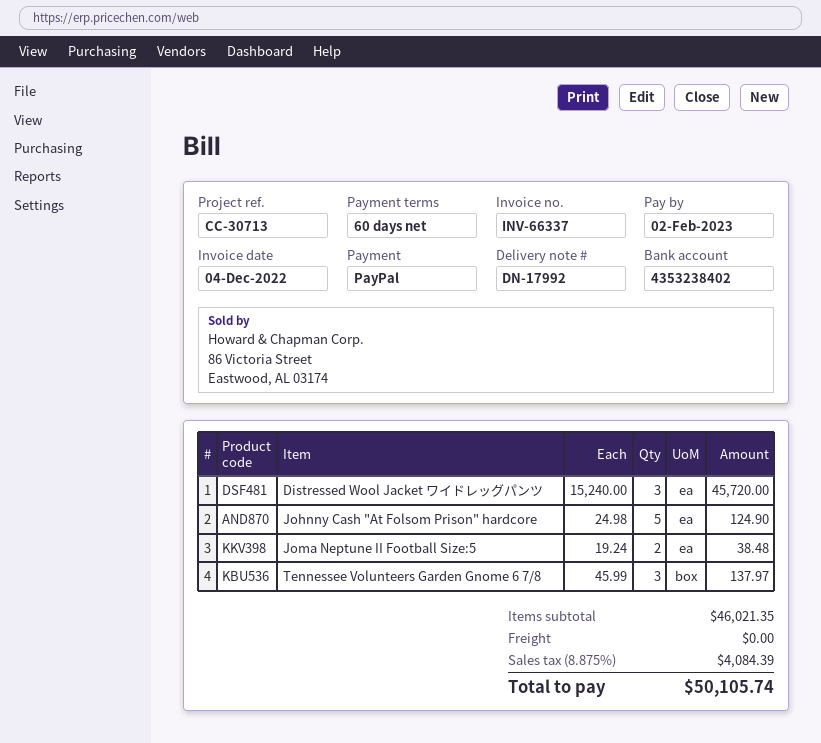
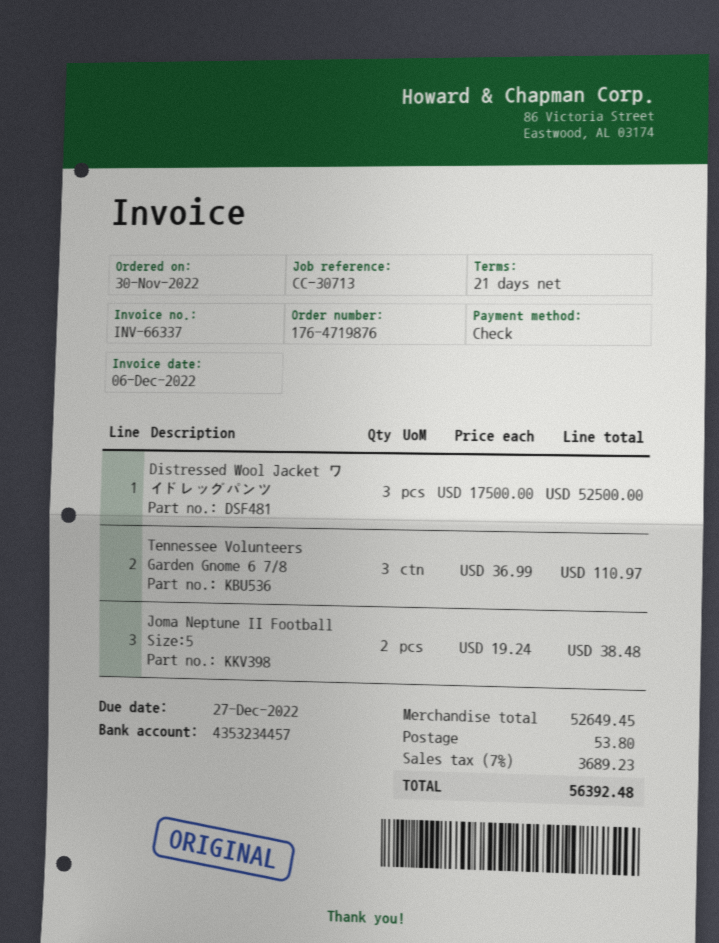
invoice date: 2022-12-04 -> 2022-12-06
payment terms: 60 days -> 21 days
due date: 2023-02-02 -> 2022-12-27
payment method: PayPal -> cheque
bank account: 4353238402 -> 4353234457
Distressed Wool Jacket ワイドレッグパンツ: 3 x 15240.00 = 45720.00 -> 3 x 17500.00 = 52500.00
Johnny Cash "At Folsom Prison" hardcore: 5 x 24.98 = 124.90 -> none
Tennessee Volunteers Garden Gnome 6 7/8: 3 x 45.99 = 137.97 -> 3 x 36.99 = 110.97
subtotal: 46021.35 -> 52649.45
shipping: 0.00 -> 53.80
tax: 8.875% = 4084.39 -> 7% = 3689.23
total: 50105.74 -> 56392.48

